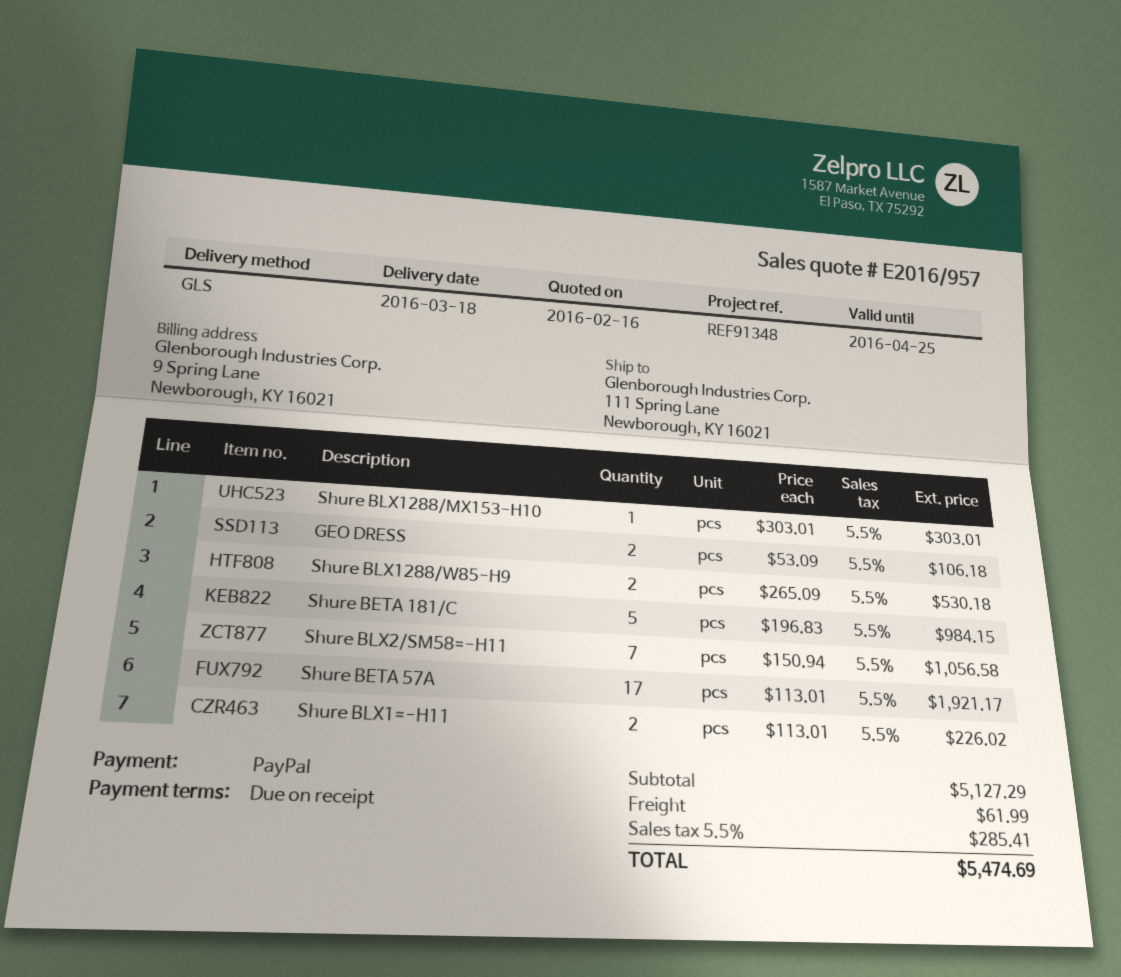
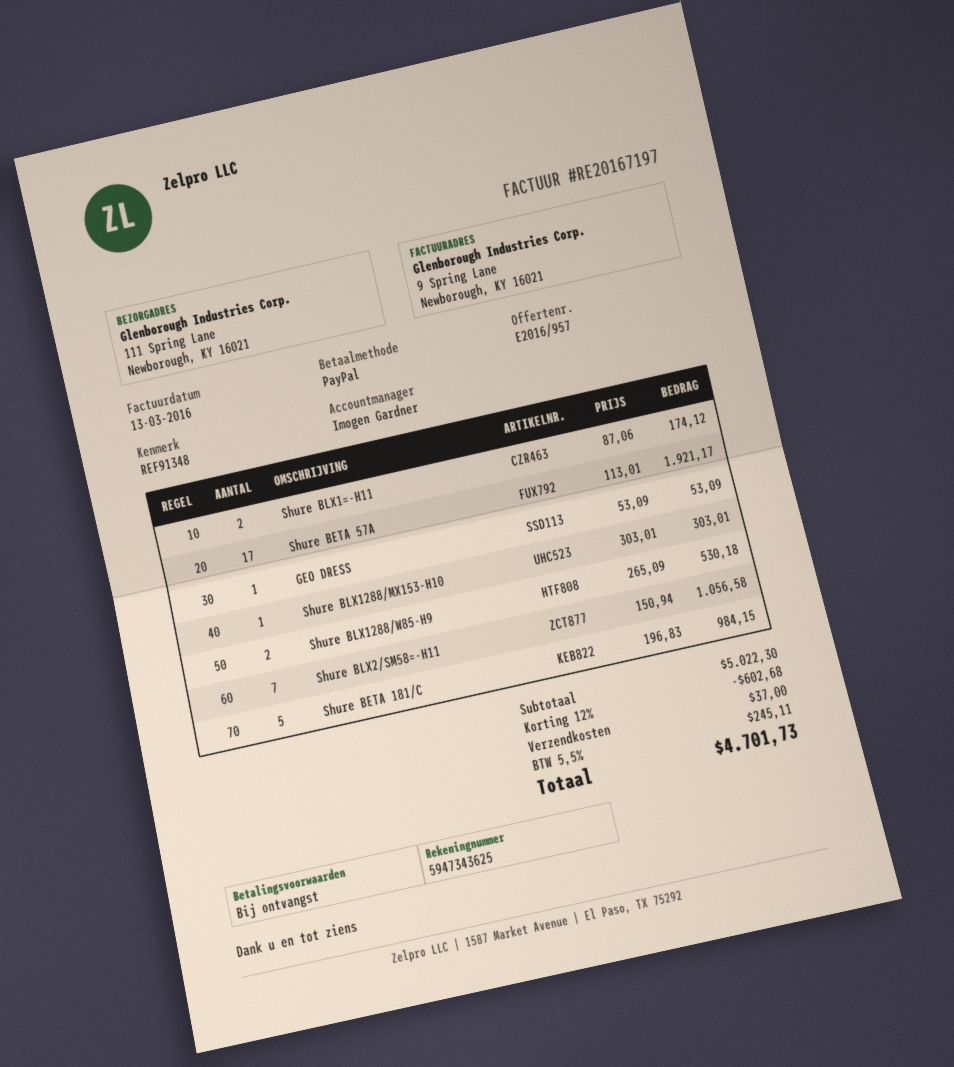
GEO DRESS: 2 x 53.09 = 106.18 -> 1 x 53.09 = 53.09
Shure BLX1=-H11: 2 x 113.01 = 226.02 -> 2 x 87.06 = 174.12
subtotal: 5127.29 -> 5022.30
discount: none -> 12% = 602.68
shipping: 61.99 -> 37.00
tax: 5.5% = 285.41 -> 5.5% = 245.11
total: 5474.69 -> 4701.73

